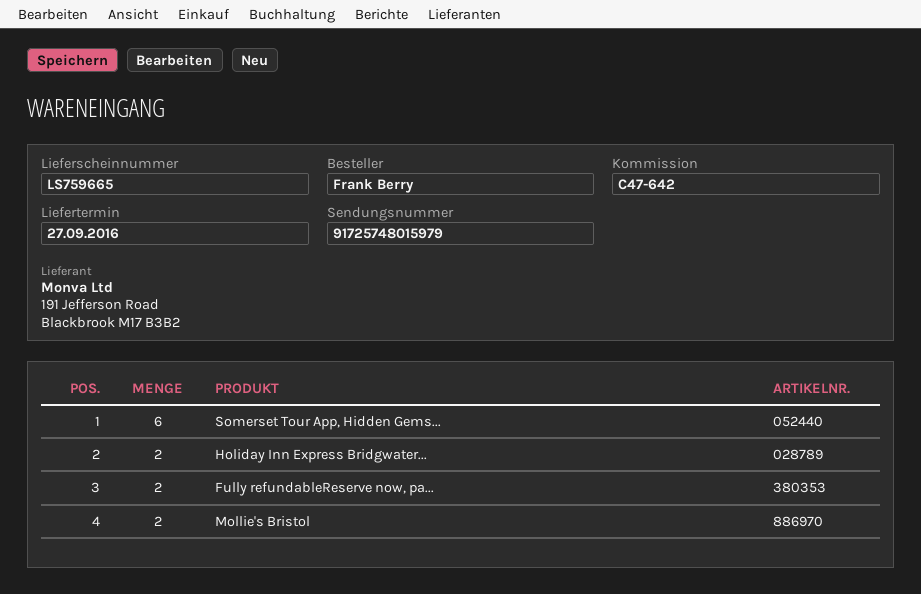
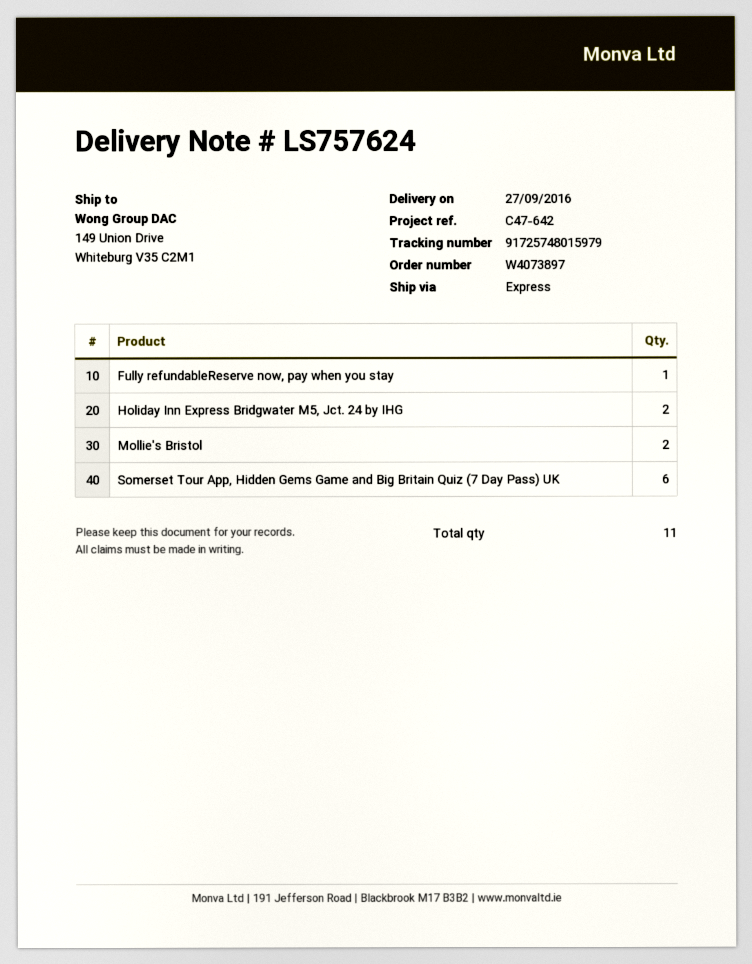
delivery note number: LS759665 -> LS757624
Fully refundableReserve now, pa...: 2 -> 1

